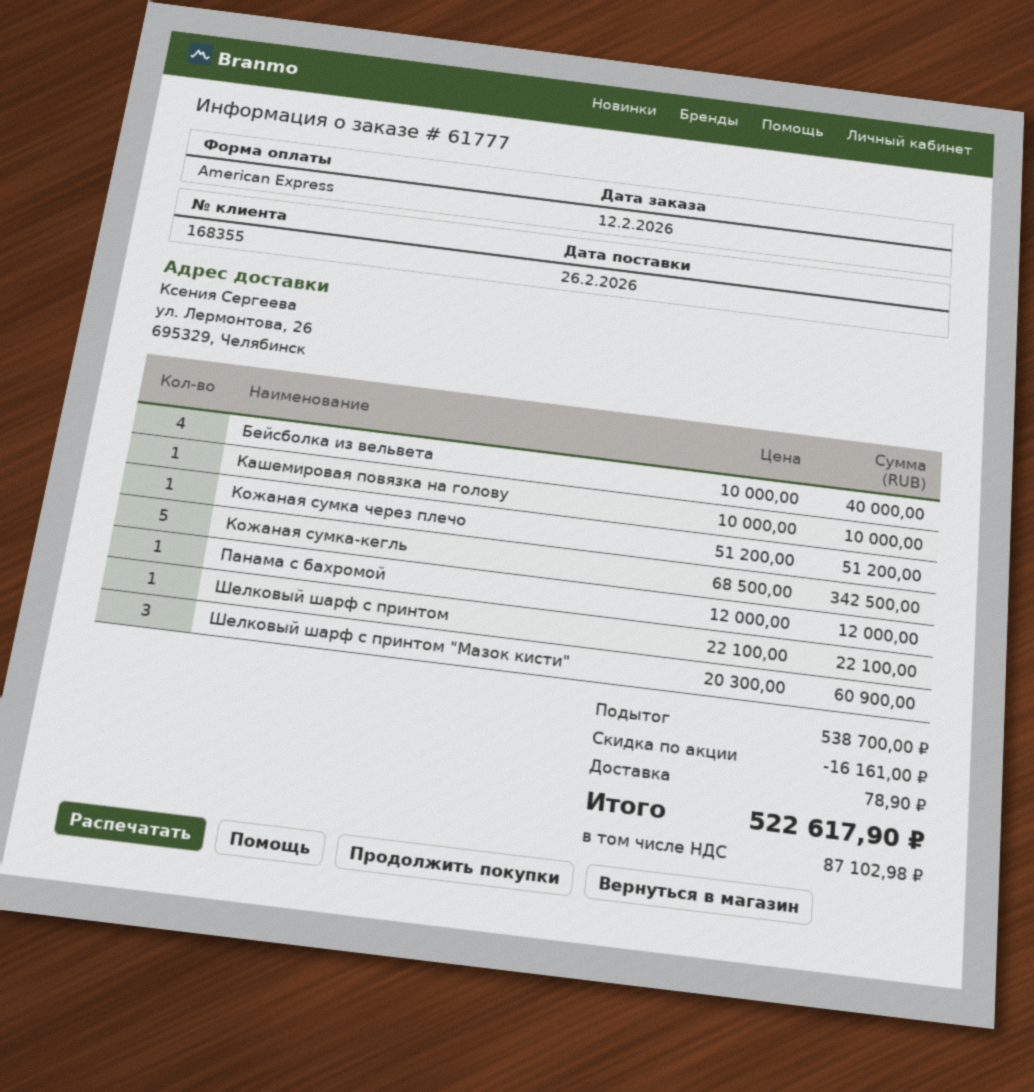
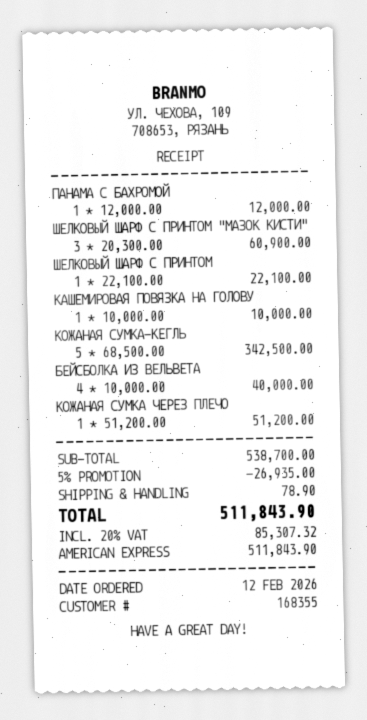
discount: 16161.00 -> 26935.00
tax: 87102.98 -> 85307.32
total: 522617.90 -> 511843.90

